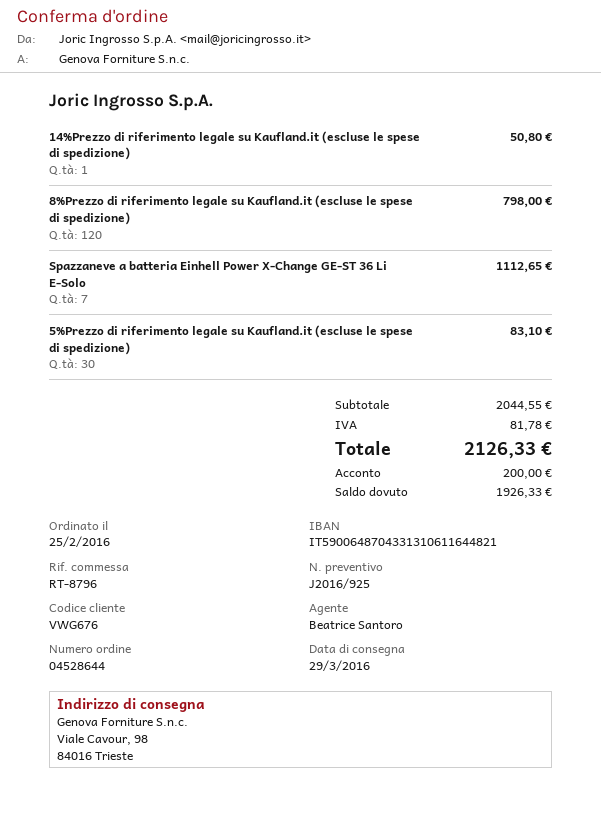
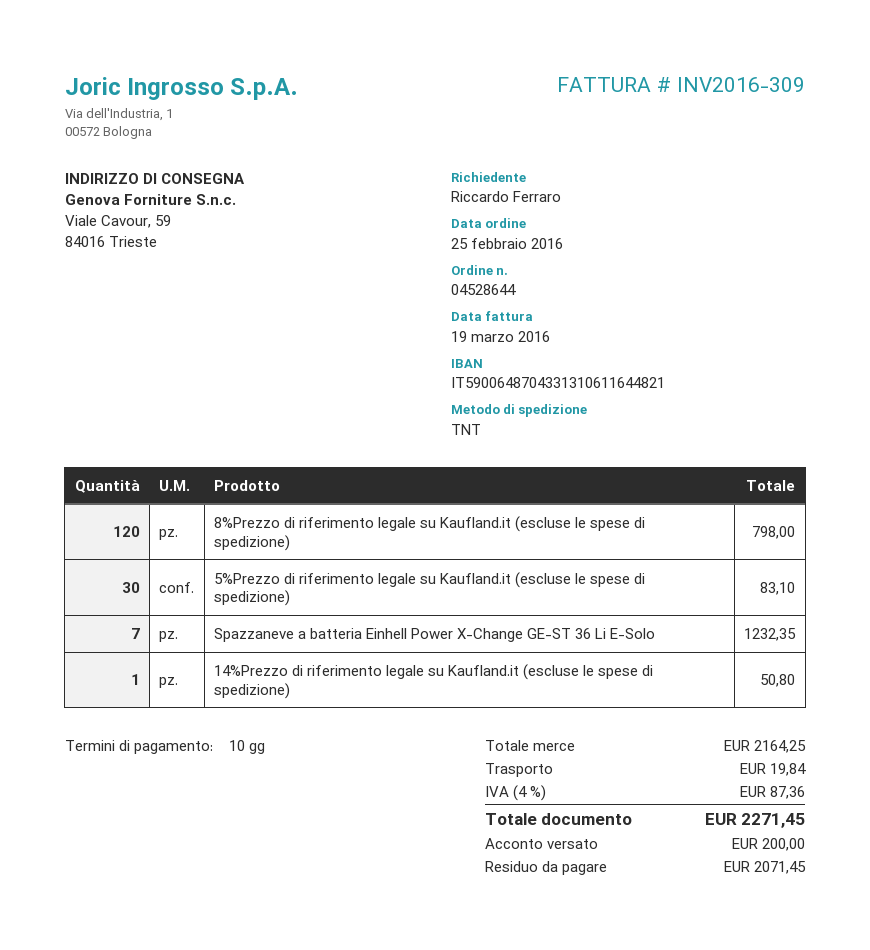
ship to: Viale Cavour, 98, 84016 Trieste -> Viale Cavour, 59, 84016 Trieste
Spazzaneve a batteria Einhell Power X-Change GE-ST 36 Li E-Solo: 7 for 1112.65 -> 7 for 1232.35
subtotal: 2044.55 -> 2164.25
shipping: none -> 19.84
tax: 81.78 -> 87.36
total: 2126.33 -> 2271.45
balance: 1926.33 -> 2071.45

